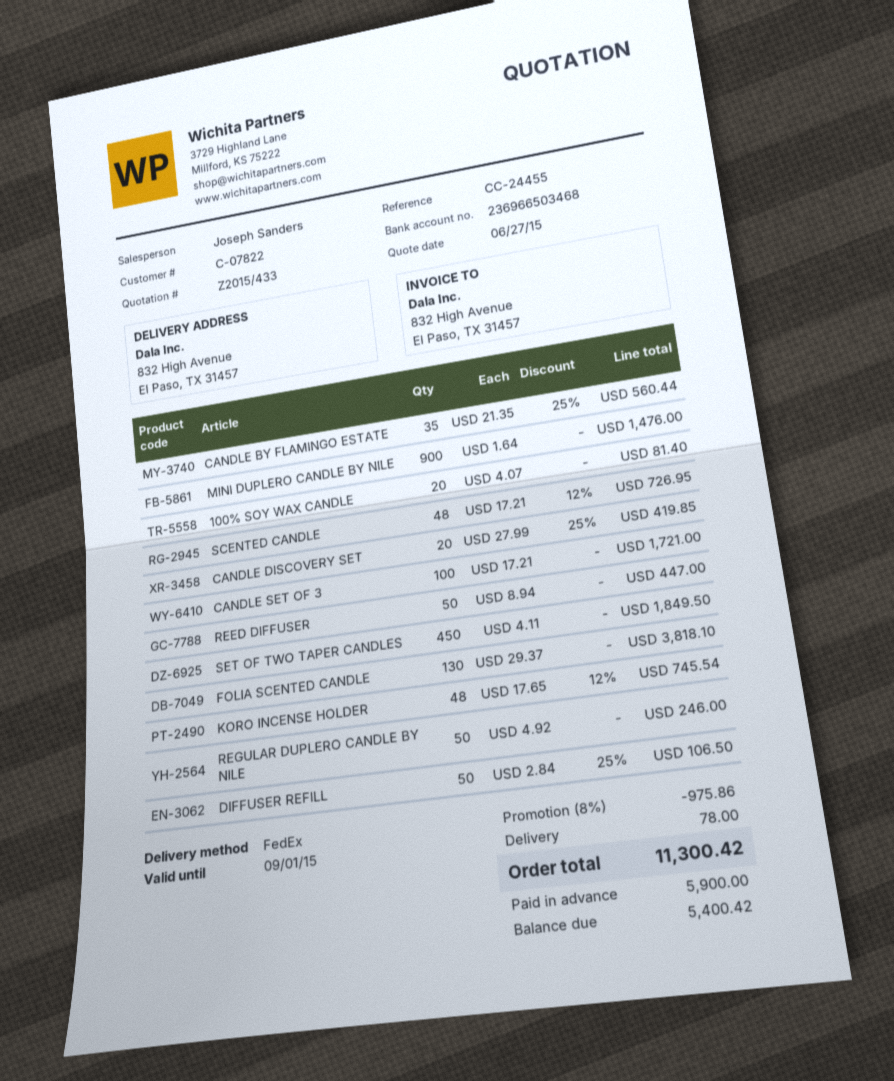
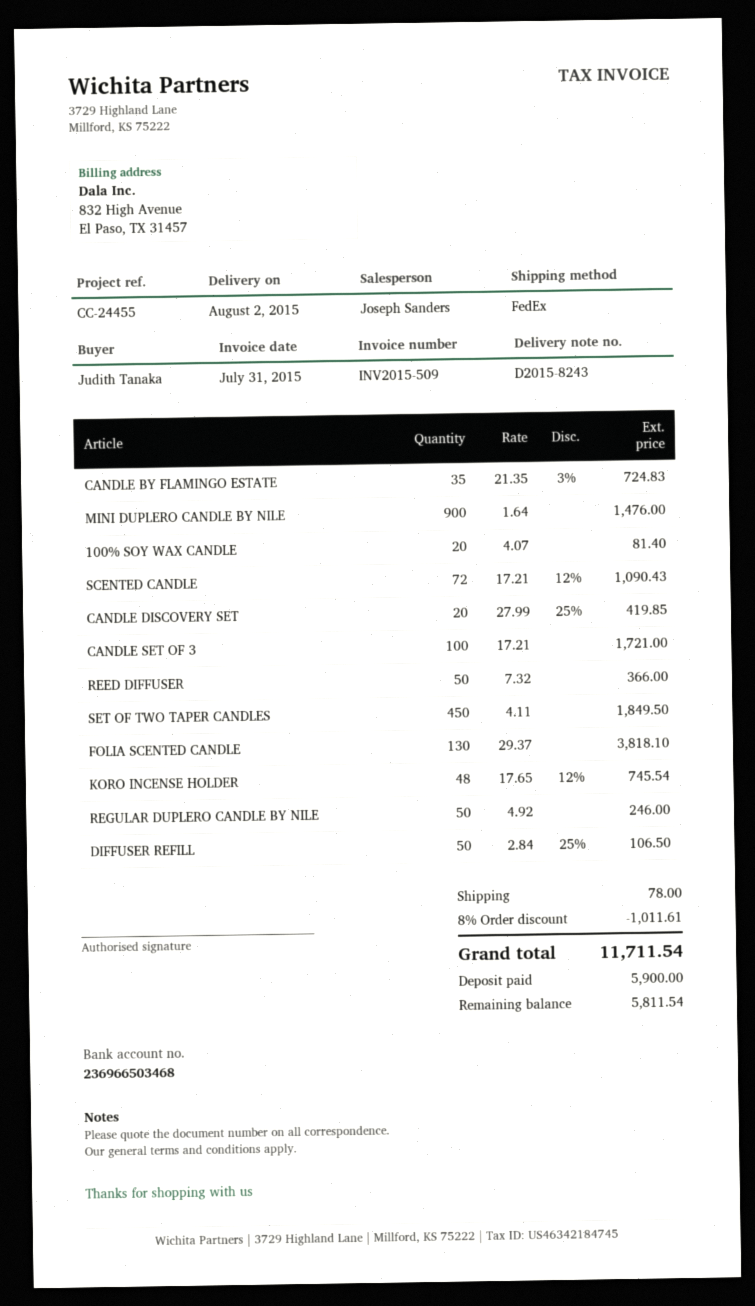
CANDLE BY FLAMINGO ESTATE: 35 x 21.35 - 25% = 560.44 -> 35 x 21.35 - 3% = 724.83
SCENTED CANDLE: 48 x 17.21 - 12% = 726.95 -> 72 x 17.21 - 12% = 1090.43
REED DIFFUSER: 50 x 8.94 = 447.00 -> 50 x 7.32 = 366.00
discount: 8% = 975.86 -> 8% = 1011.61
total: 11300.42 -> 11711.54
balance: 5400.42 -> 5811.54

